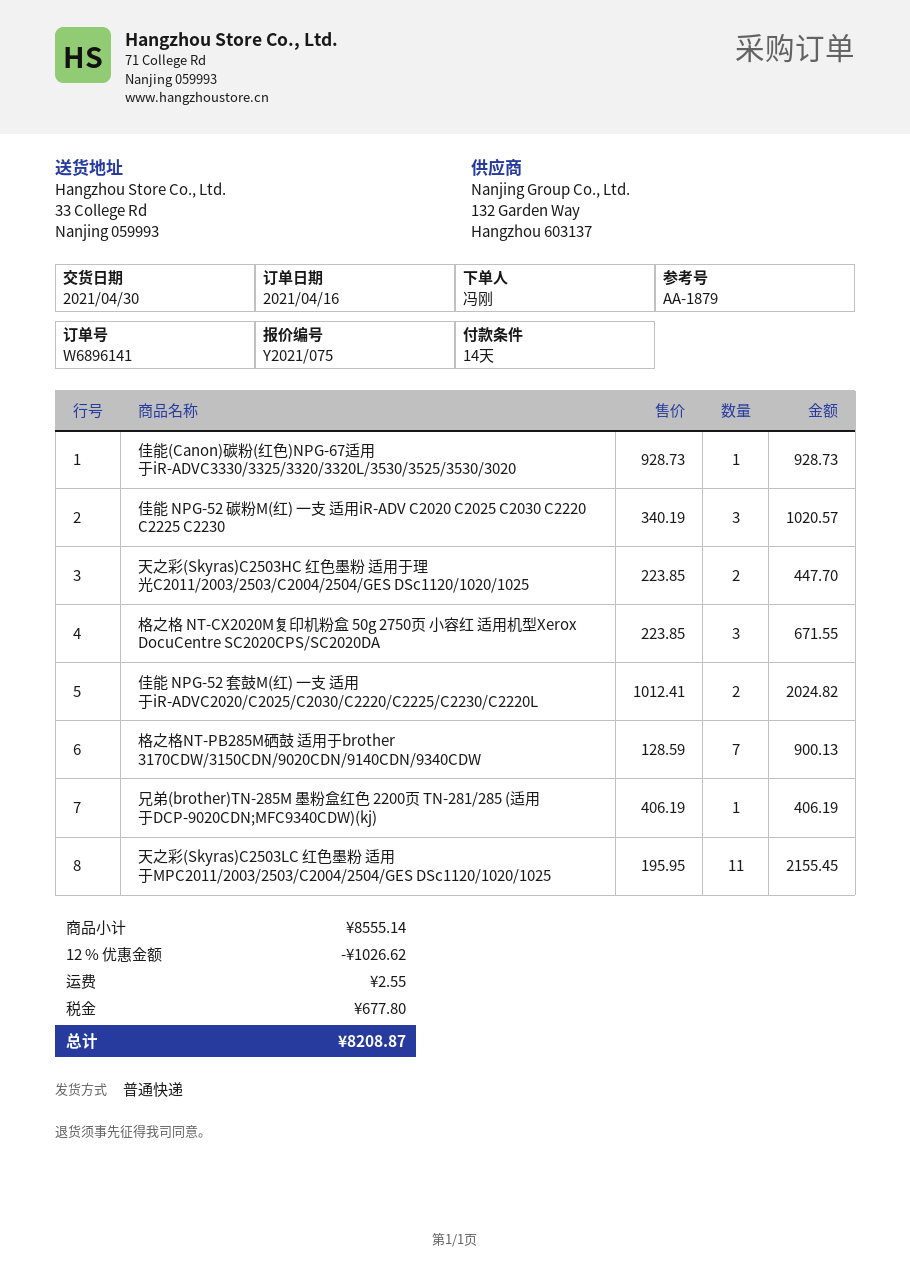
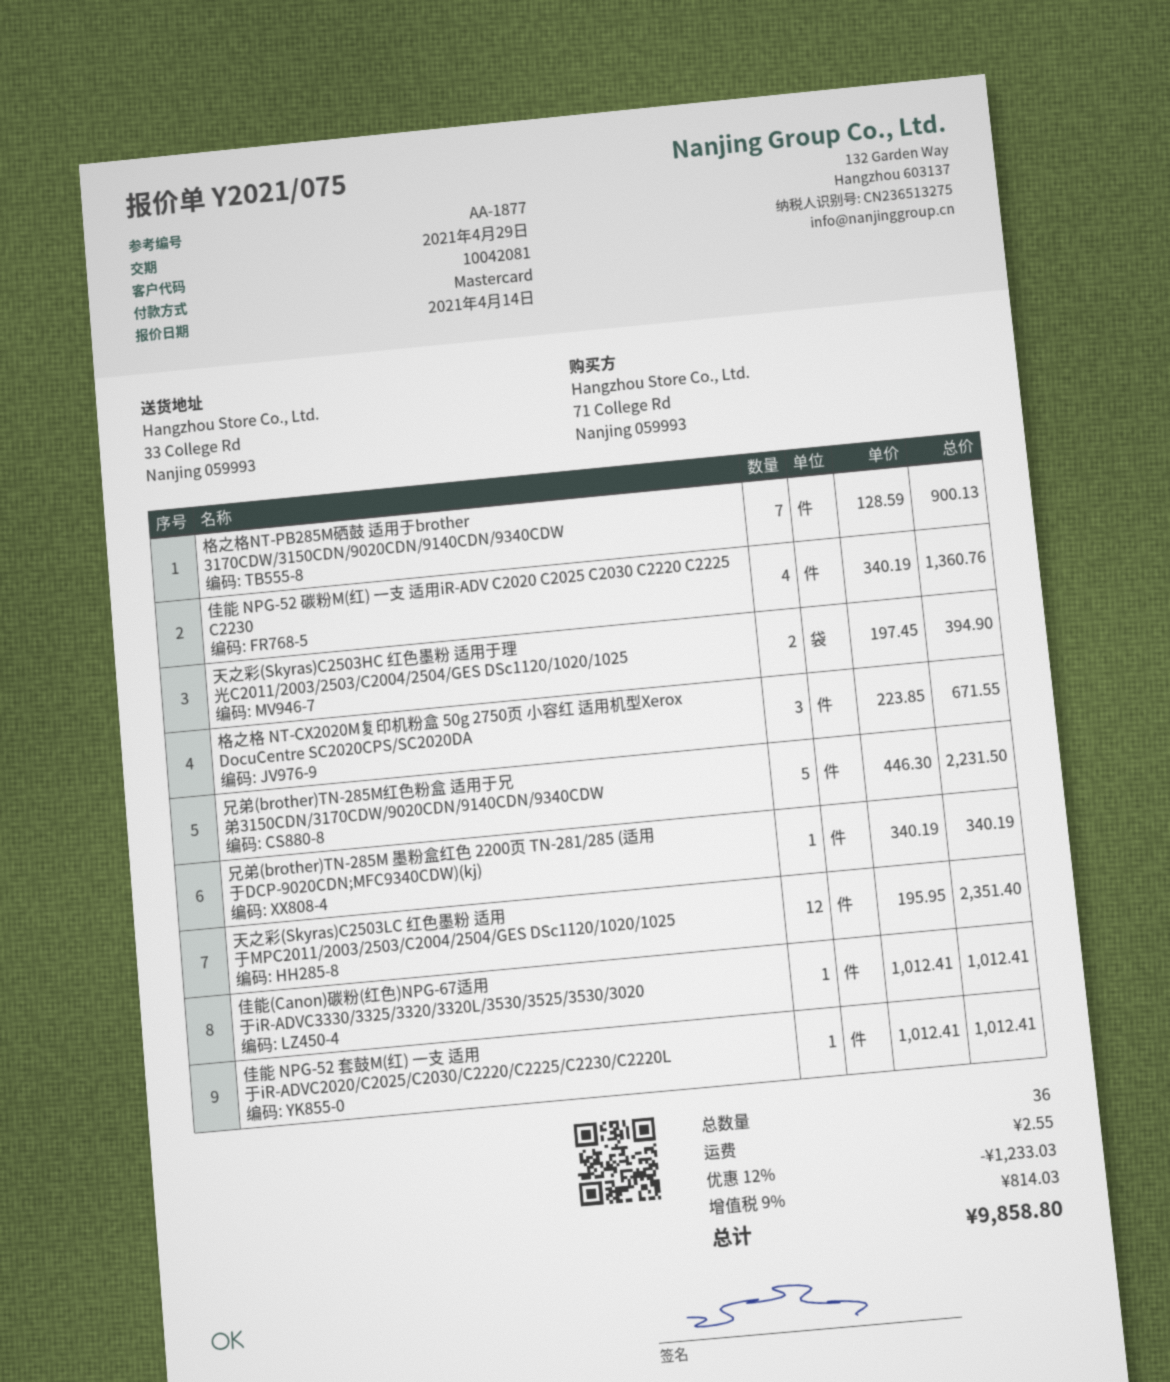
delivery date: 2021-04-30 -> 2021-04-29
reference: AA-1879 -> AA-1877
佳能(Canon)碳粉(红色)NPG-67适用于iR-ADVC3330/3325/3320/3320L/3530/3525/3530/3020: 1 x 928.73 = 928.73 -> 1 x 1012.41 = 1012.41
佳能 NPG-52 碳粉M(红) 一支 适用iR-ADV C2020 C2025 C2030 C2220 C2225 C2230: 3 x 340.19 = 1020.57 -> 4 x 340.19 = 1360.76
天之彩(Skyras)C2503HC 红色墨粉 适用于理光C2011/2003/2503/C2004/2504/GES DSc1120/1020/1025: 2 x 223.85 = 447.70 -> 2 x 197.45 = 394.90
佳能 NPG-52 套鼓M(红) 一支 适用于iR-ADVC2020/C2025/C2030/C2220/C2225/C2230/C2220L: 2 x 1012.41 = 2024.82 -> 1 x 1012.41 = 1012.41
兄弟(brother)TN-285M 墨粉盒红色 2200页 TN-281/285 (适用于DCP-9020CDN;MFC9340CDW)(kj): 1 x 406.19 = 406.19 -> 1 x 340.19 = 340.19
天之彩(Skyras)C2503LC 红色墨粉 适用于MPC2011/2003/2503/C2004/2504/GES DSc1120/1020/1025: 11 x 195.95 = 2155.45 -> 12 x 195.95 = 2351.40
兄弟(brother)TN-285M红色粉盒 适用于兄弟3150CDN/3170CDW/9020CDN/9140CDN/9340CDW: none -> 5 x 446.30 = 2231.50
discount: 12% = 1026.62 -> 12% = 1233.03
tax: 677.80 -> 814.03
total: 8208.87 -> 9858.80

